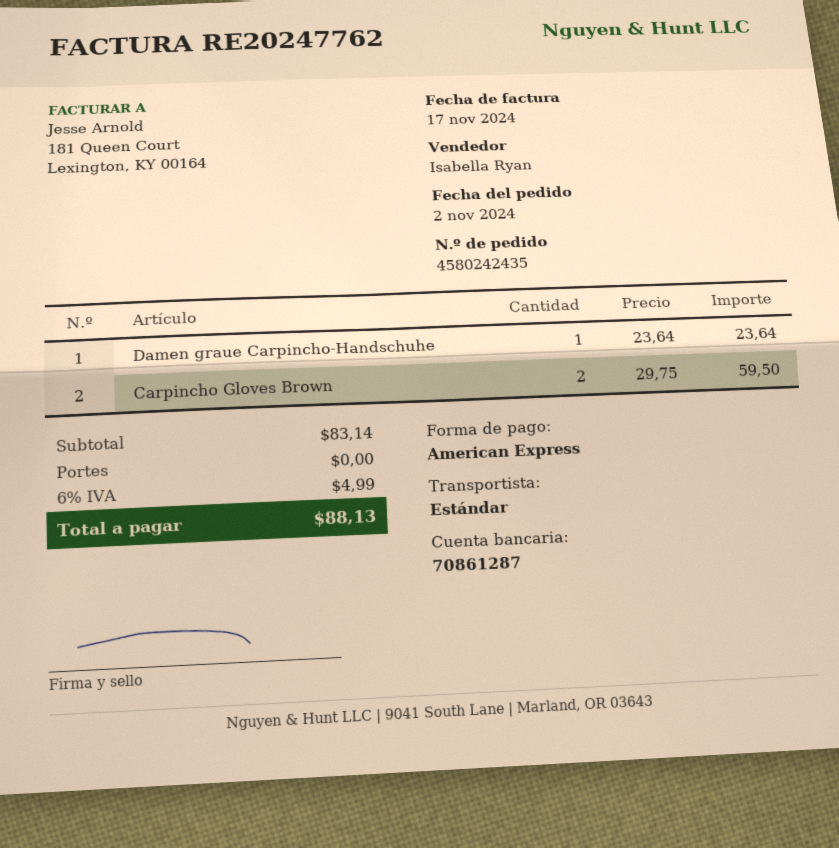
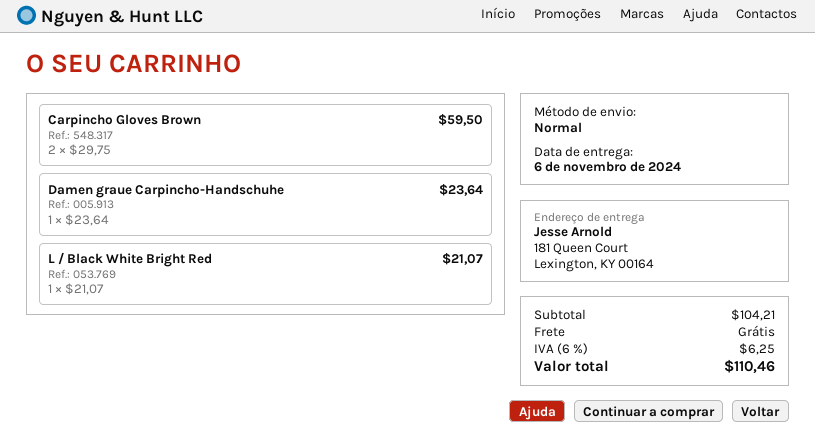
L / Black White Bright Red: none -> 1 x 21.07 = 21.07
subtotal: 83.14 -> 104.21
tax: 6% = 4.99 -> 6% = 6.25
total: 88.13 -> 110.46

